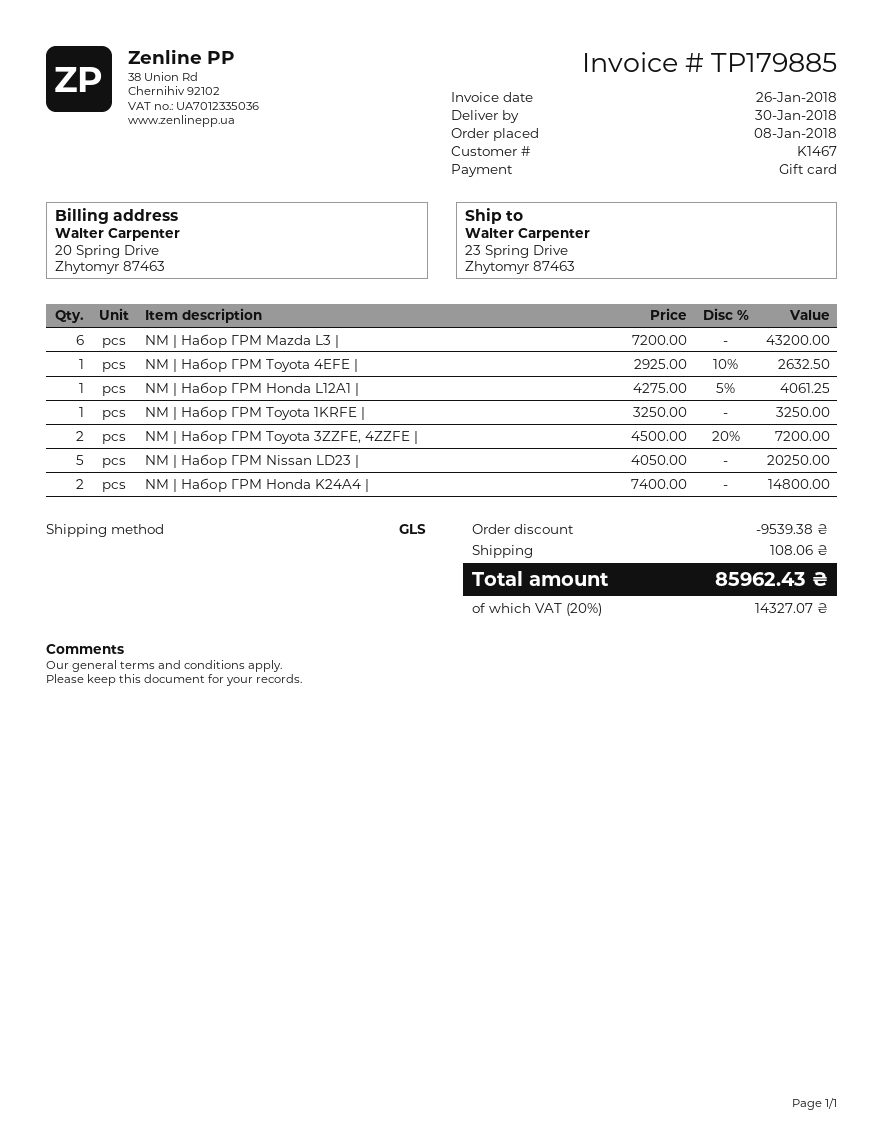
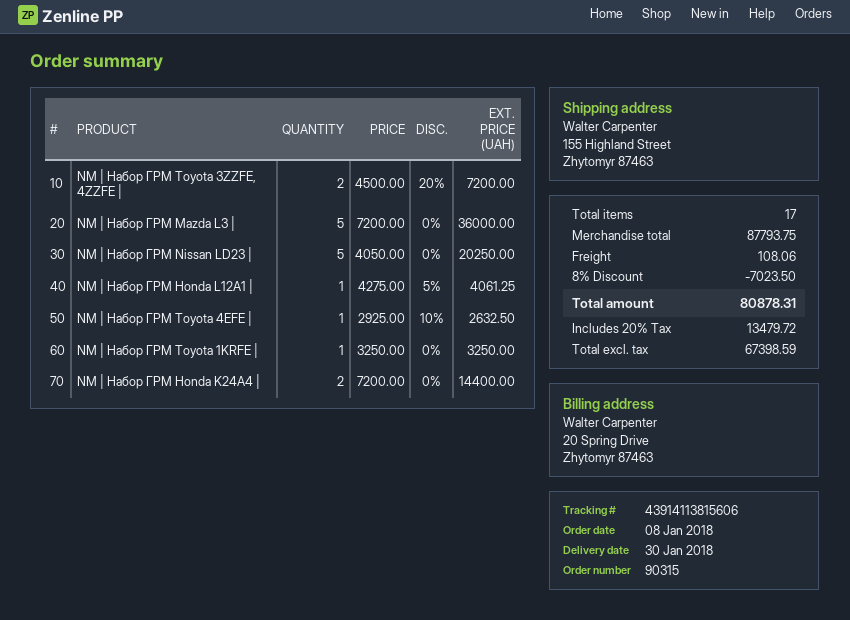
ship to: 23 Spring Drive, Zhytomyr 87463 -> 155 Highland Street, Zhytomyr 87463
NM | Набор ГРМ Mazda L3 |: 6 x 7200.00 = 43200.00 -> 5 x 7200.00 = 36000.00
NM | Набор ГРМ Honda K24A4 |: 2 x 7400.00 = 14800.00 -> 2 x 7200.00 = 14400.00
discount: 9539.38 -> 7023.50
tax: 20% = 14327.07 -> 20% = 13479.72
total: 85962.43 -> 80878.31

